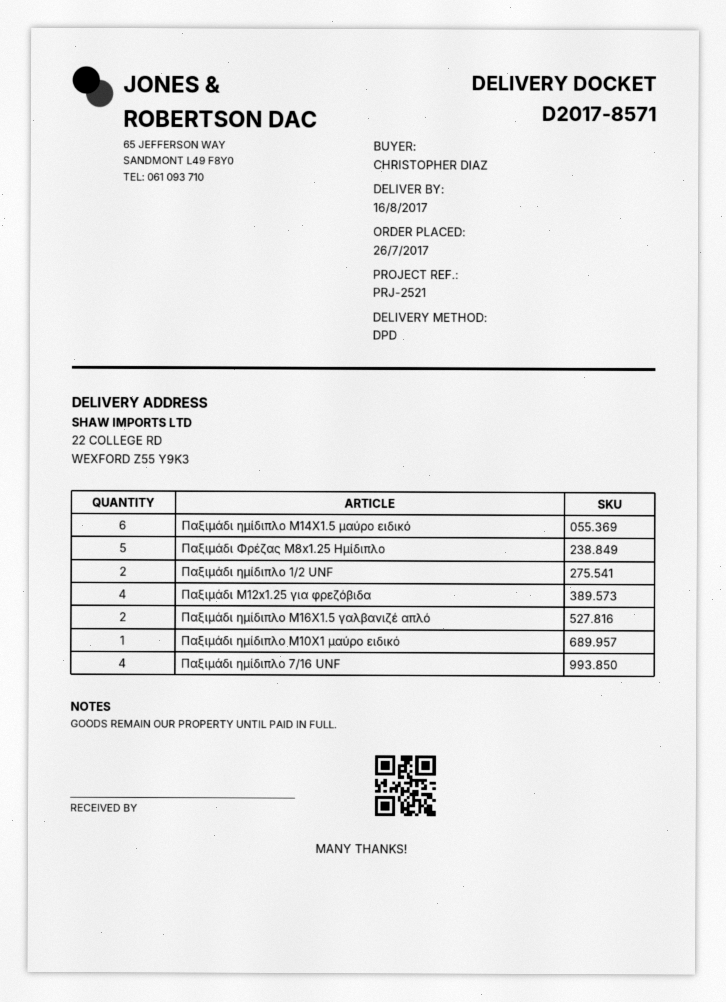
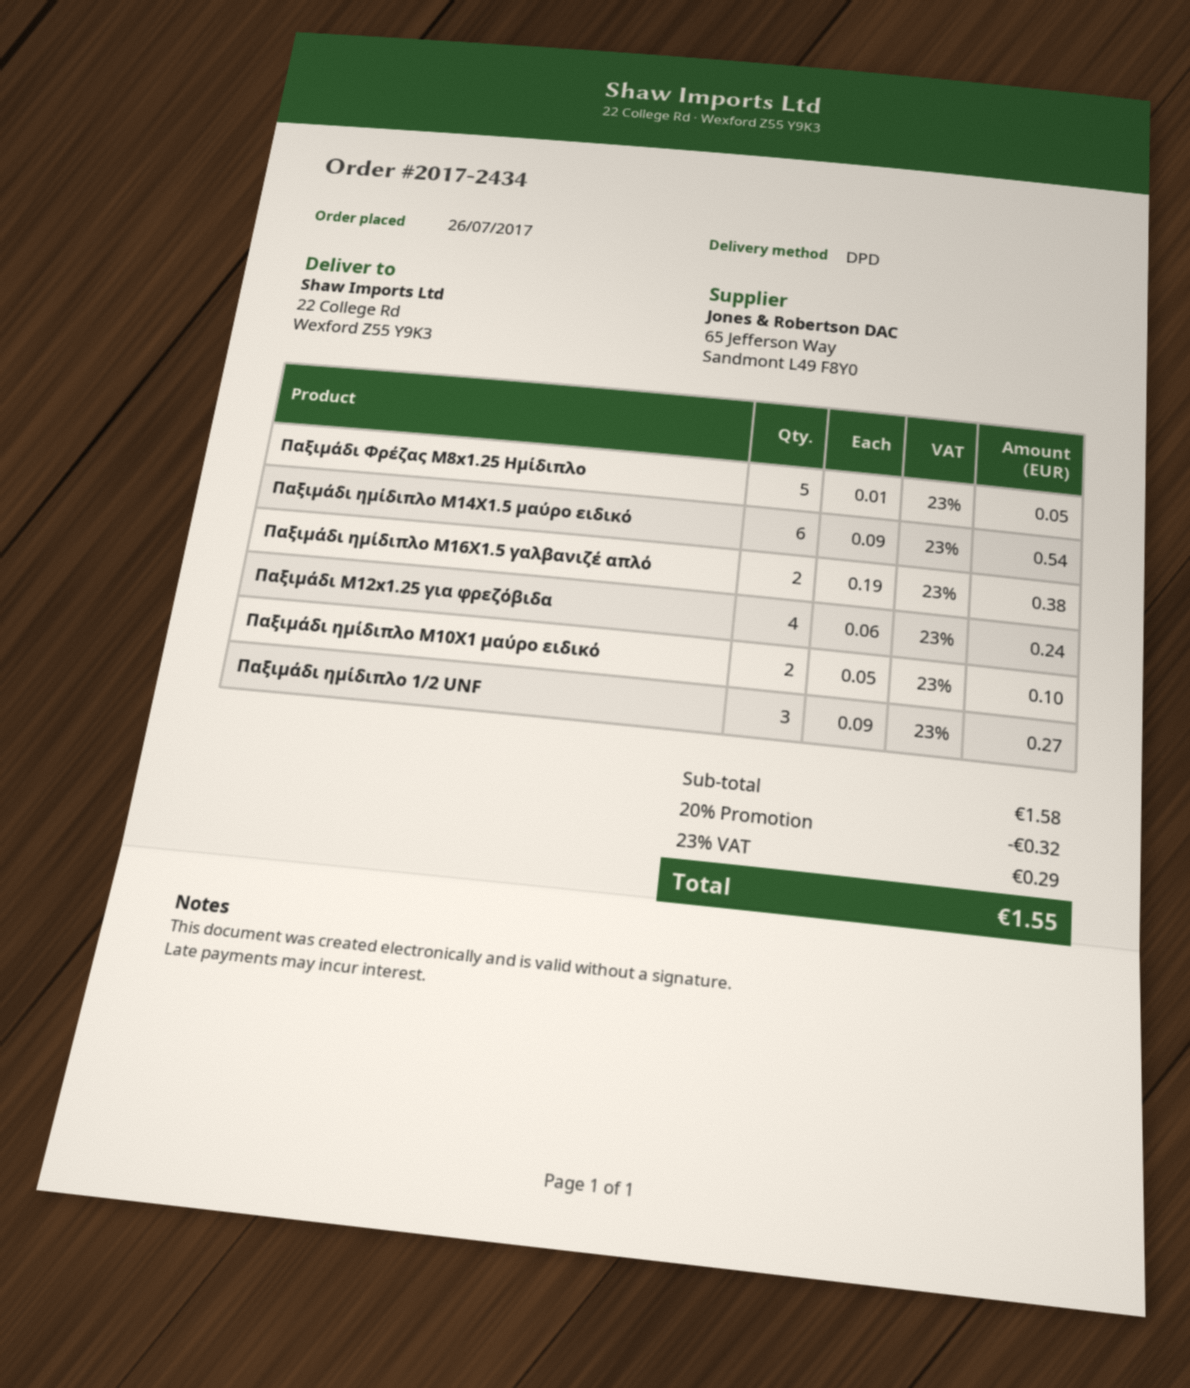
Παξιμάδι ημίδιπλο 1/2 UNF: 2 -> 3
Παξιμάδι ημίδιπλο Μ10Χ1 μαύρο ειδικό: 1 -> 2
Παξιμάδι ημίδιπλο 7/16 UNF: 4 -> none

